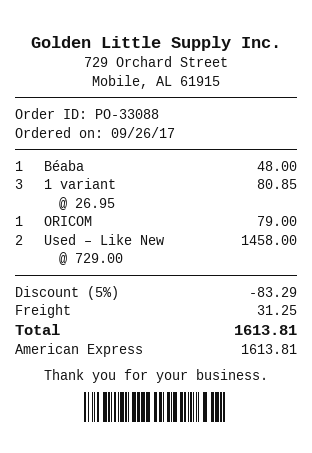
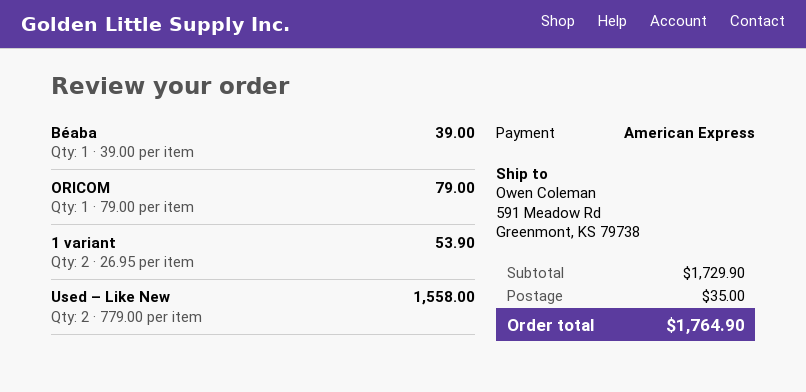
Béaba: 1 x 48.00 = 48.00 -> 1 x 39.00 = 39.00
1 variant: 3 x 26.95 = 80.85 -> 2 x 26.95 = 53.90
Used – Like New: 2 x 729.00 = 1458.00 -> 2 x 779.00 = 1558.00
discount: 5% = 83.29 -> none
shipping: 31.25 -> 35.00
total: 1613.81 -> 1764.90

